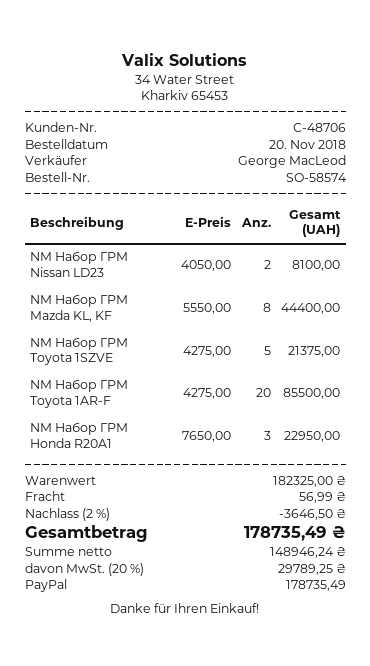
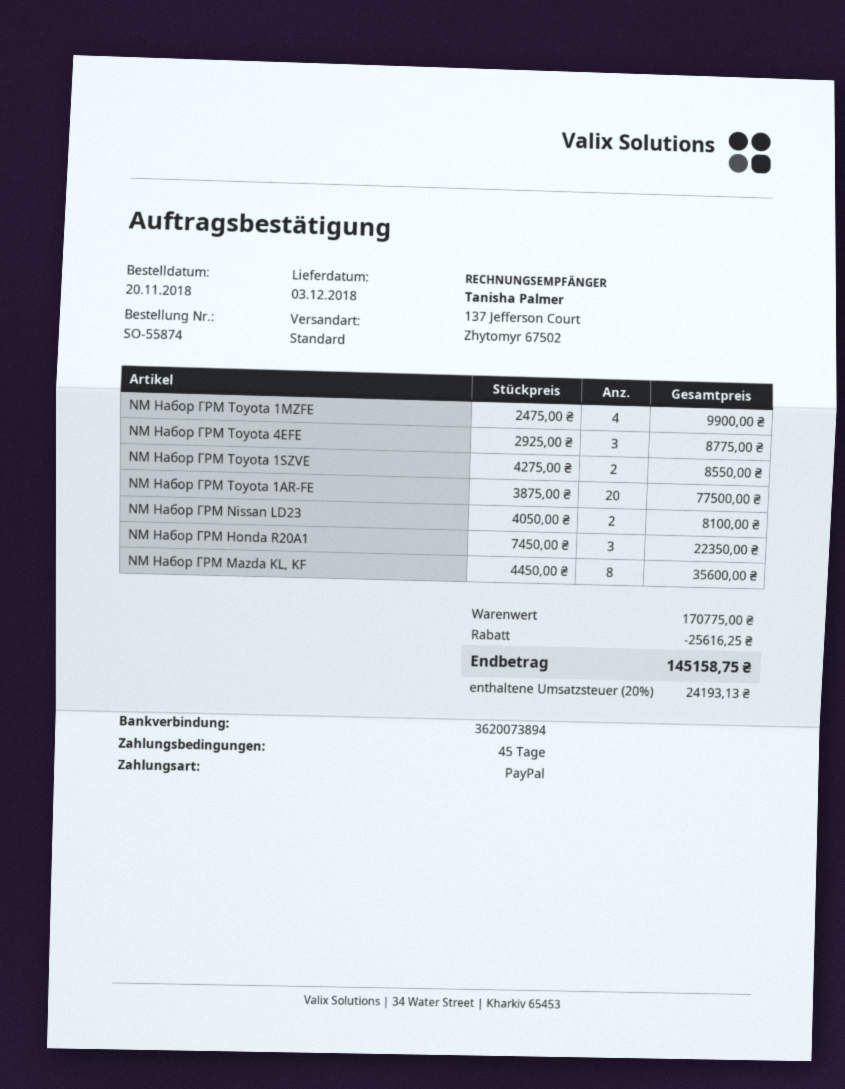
order number: SO-58574 -> SO-55874
NM Набор ГРМ Mazda KL, KF: 8 x 5550.00 = 44400.00 -> 8 x 4450.00 = 35600.00
NM Набор ГРМ Toyota 1SZVE: 5 x 4275.00 = 21375.00 -> 2 x 4275.00 = 8550.00
NM Набор ГРМ Toyota 1AR-F: 20 x 4275.00 = 85500.00 -> 20 x 3875.00 = 77500.00
NM Набор ГРМ Honda R20A1: 3 x 7650.00 = 22950.00 -> 3 x 7450.00 = 22350.00
NM Набор ГРМ Toyota 1MZFE: none -> 4 x 2475.00 = 9900.00
NM Набор ГРМ Toyota 4EFE: none -> 3 x 2925.00 = 8775.00
subtotal: 182325.00 -> 170775.00
discount: 3646.50 -> 25616.25
shipping: 56.99 -> none
tax: 20% = 29789.25 -> 20% = 24193.13
total: 178735.49 -> 145158.75

